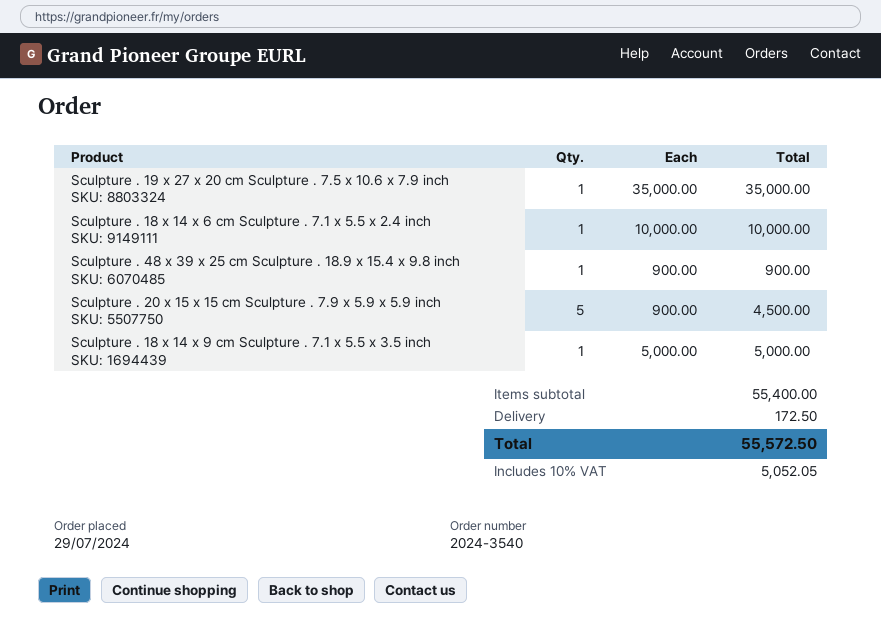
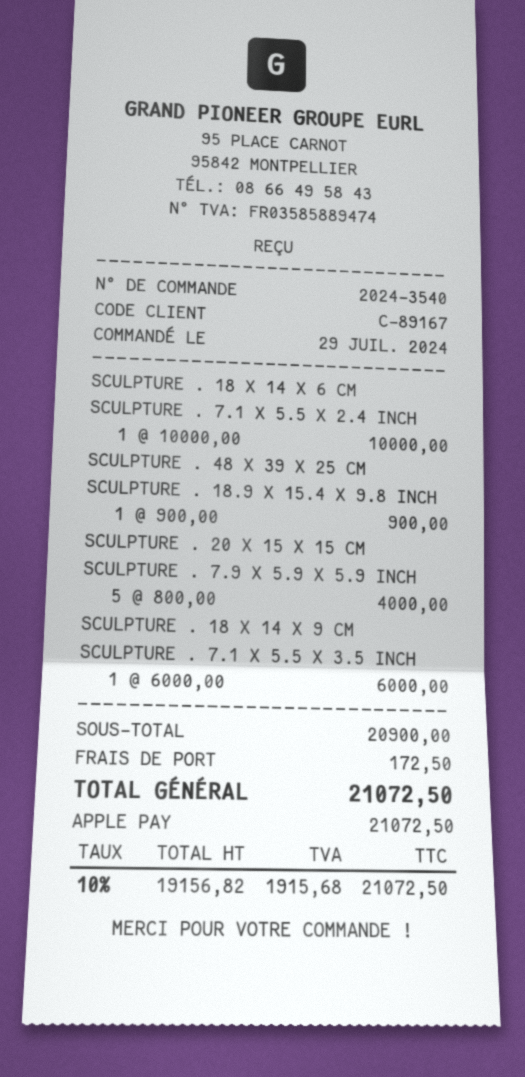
Sculpture . 19 x 27 x 20 cm Sculpture . 7.5 x 10.6 x 7.9 inch: 1 x 35000.00 = 35000.00 -> none
Sculpture . 20 x 15 x 15 cm Sculpture . 7.9 x 5.9 x 5.9 inch: 5 x 900.00 = 4500.00 -> 5 x 800.00 = 4000.00
Sculpture . 18 x 14 x 9 cm Sculpture . 7.1 x 5.5 x 3.5 inch: 1 x 5000.00 = 5000.00 -> 1 x 6000.00 = 6000.00
subtotal: 55400.00 -> 20900.00
tax: 10% = 5052.05 -> 10% = 1915.68
total: 55572.50 -> 21072.50

